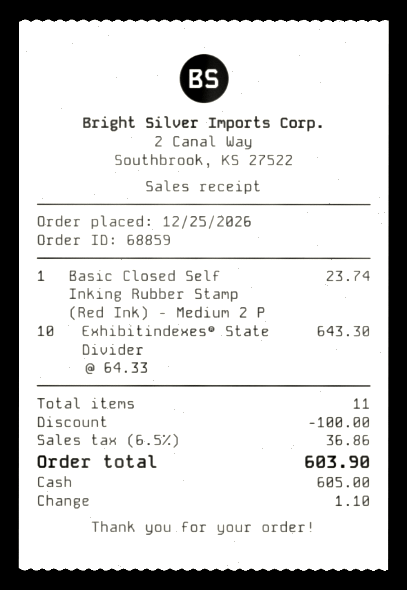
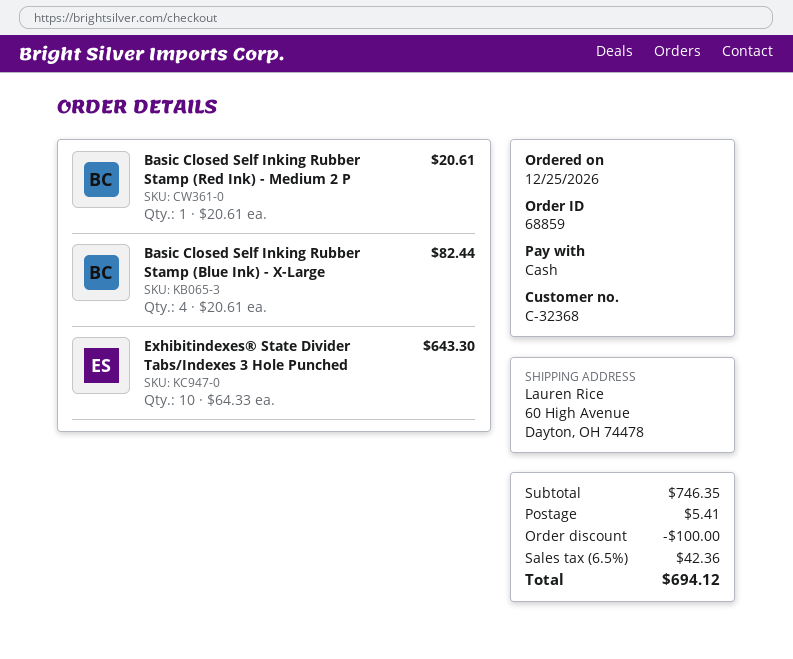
Basic Closed Self Inking Rubber Stamp (Red Ink) - Medium 2 P: 1 x 23.74 = 23.74 -> 1 x 20.61 = 20.61
Basic Closed Self Inking Rubber Stamp (Blue Ink) - X-Large: none -> 4 x 20.61 = 82.44
shipping: none -> 5.41
tax: 6.5% = 36.86 -> 6.5% = 42.36
total: 603.90 -> 694.12

